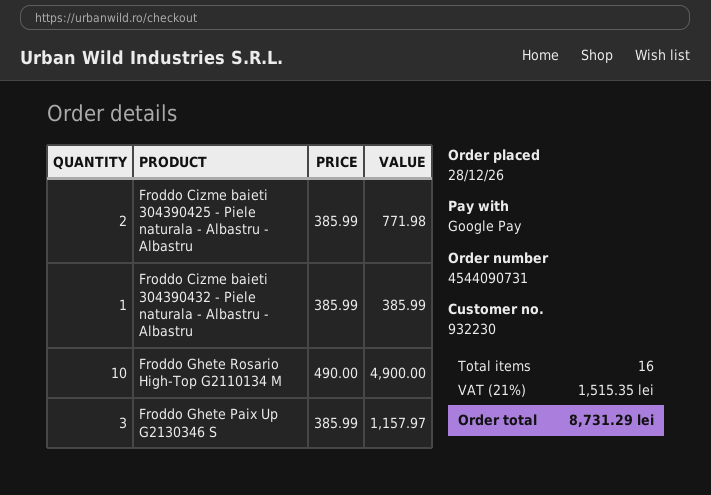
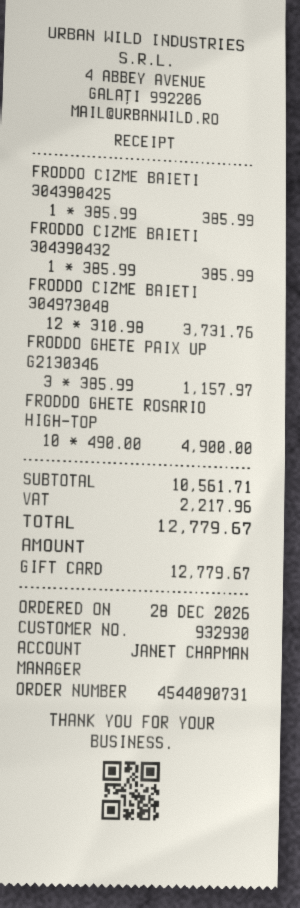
customer number: 932230 -> 932930
payment method: Google Pay -> gift card
Froddo Cizme baieti 304390425 - Piele naturala - Albastru - Albastru: 2 x 385.99 = 771.98 -> 1 x 385.99 = 385.99
FRODDO CIZME BAIETI 304973048: none -> 12 x 310.98 = 3731.76
tax: 1515.35 -> 2217.96
total: 8731.29 -> 12779.67

